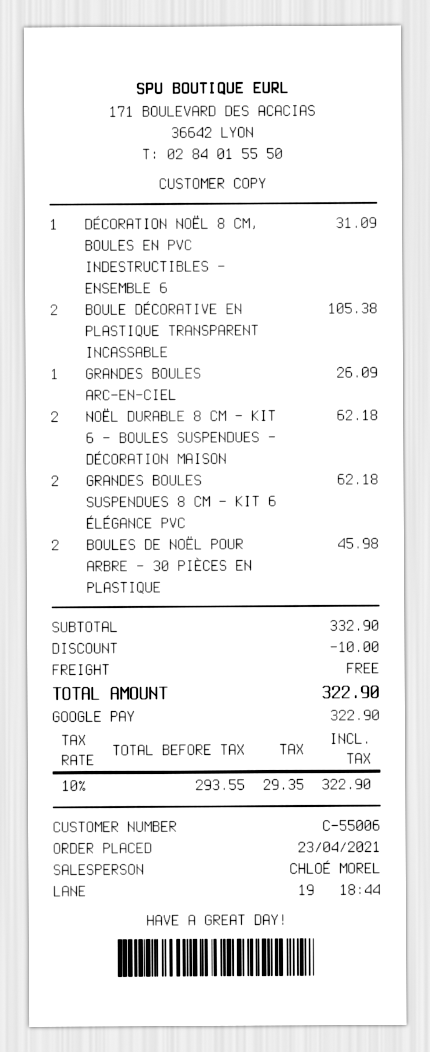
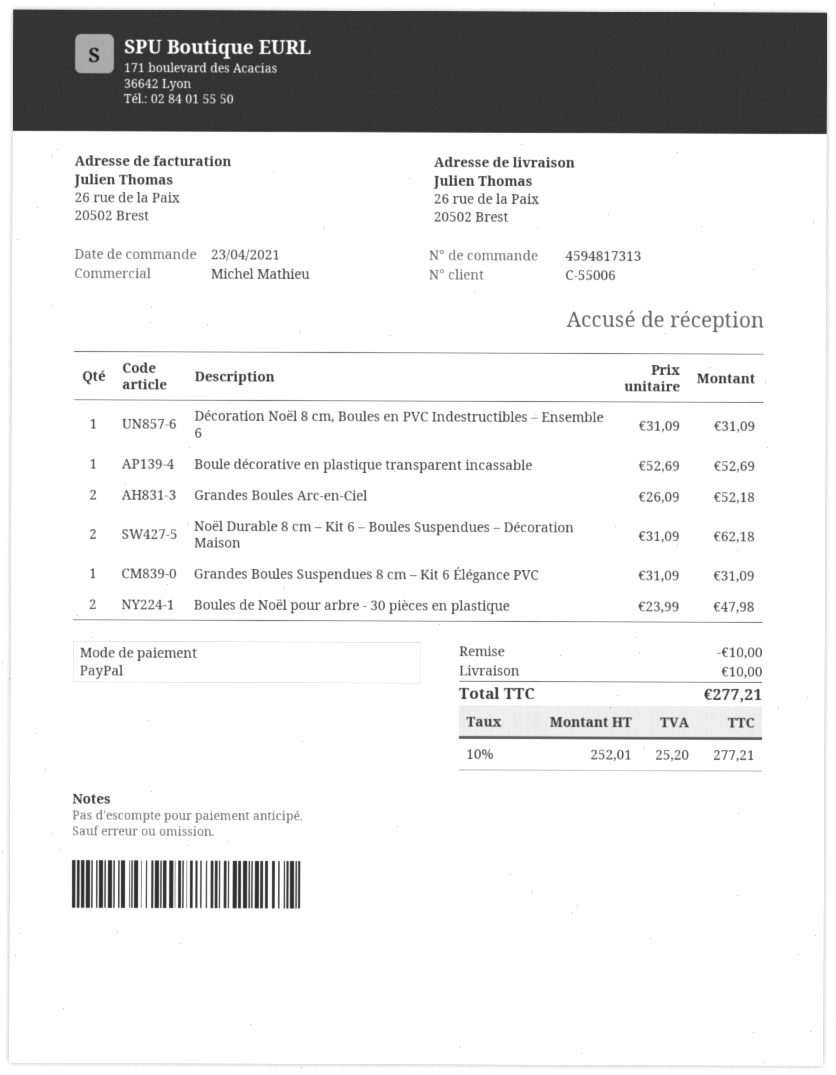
sales rep: CHLOÉ MOREL -> Michel Mathieu
payment method: Google Pay -> PayPal
BOULE DÉCORATIVE EN PLASTIQUE TRANSPARENT INCASSABLE: 2 for 105.38 -> 1 for 52.69
GRANDES BOULES ARC-EN-CIEL: 1 for 26.09 -> 2 for 52.18
GRANDES BOULES SUSPENDUES 8 CM – KIT 6 ÉLÉGANCE PVC: 2 for 62.18 -> 1 for 31.09
BOULES DE NOËL POUR ARBRE - 30 PIÈCES EN PLASTIQUE: 2 for 45.98 -> 2 for 47.98
shipping: 0.00 -> 10.00
net: 293.55 -> 252.01
tax: 10% = 29.35 -> 10% = 25.20
total: 322.90 -> 277.21

